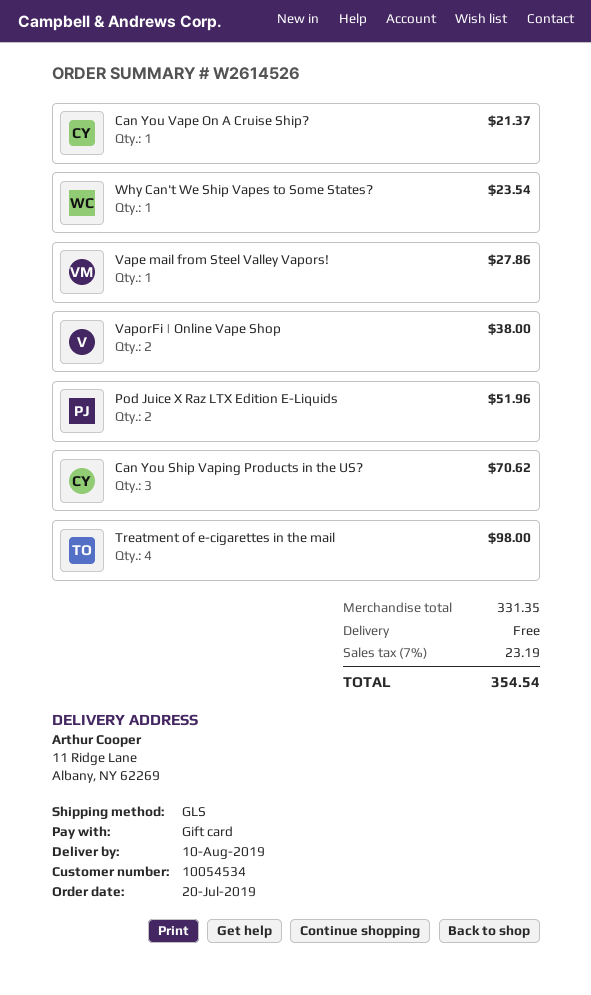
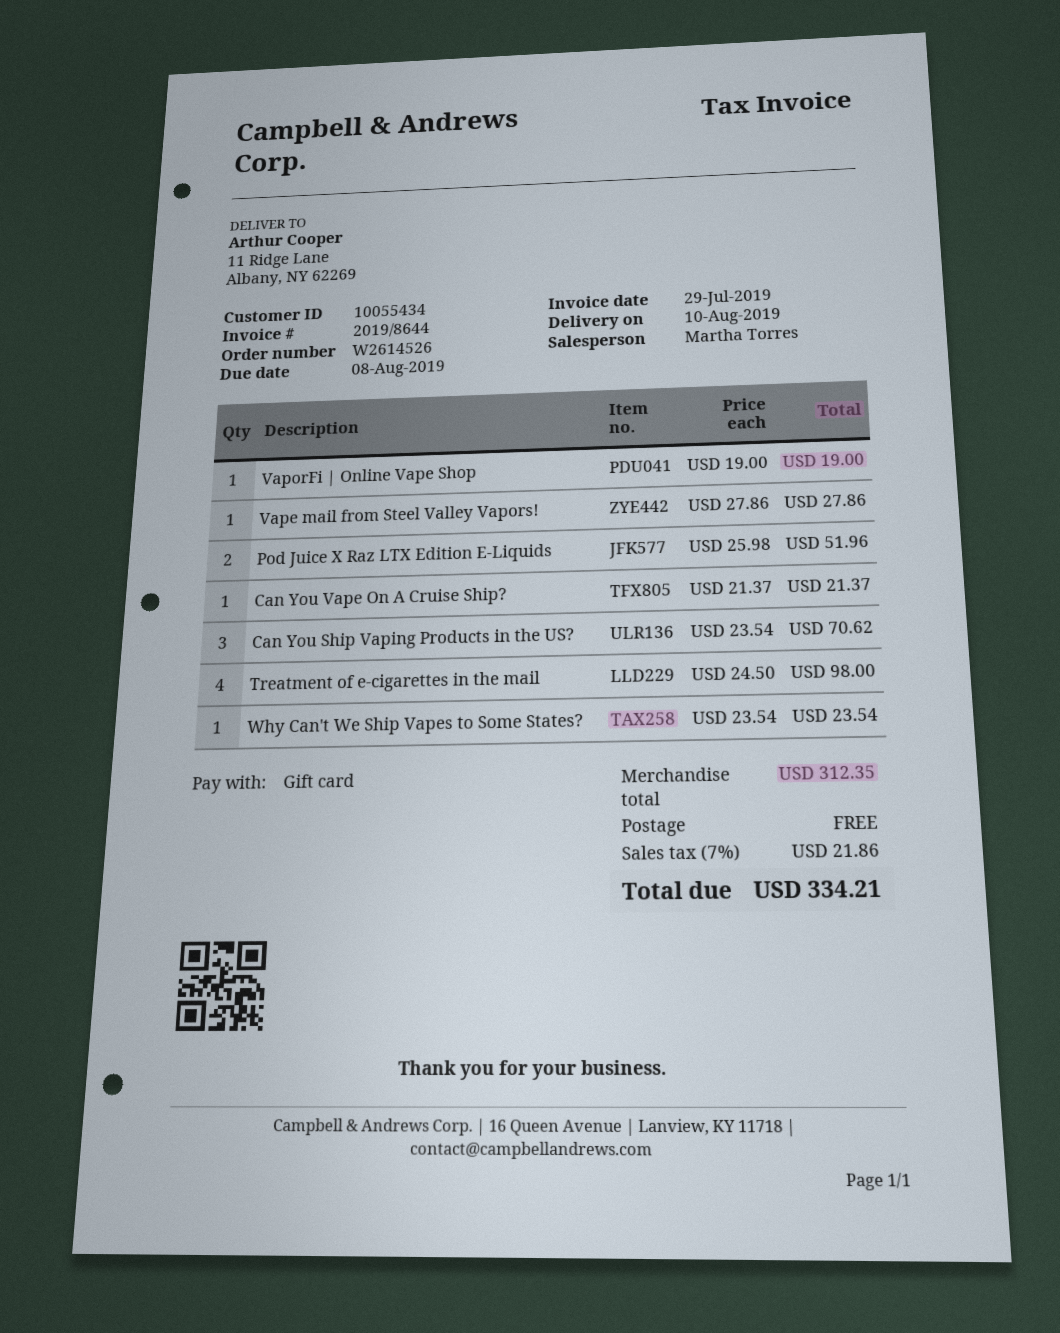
customer number: 10054534 -> 10055434
VaporFi | Online Vape Shop: 2 for 38.00 -> 1 for 19.00
subtotal: 331.35 -> 312.35
tax: 7% = 23.19 -> 7% = 21.86
total: 354.54 -> 334.21

